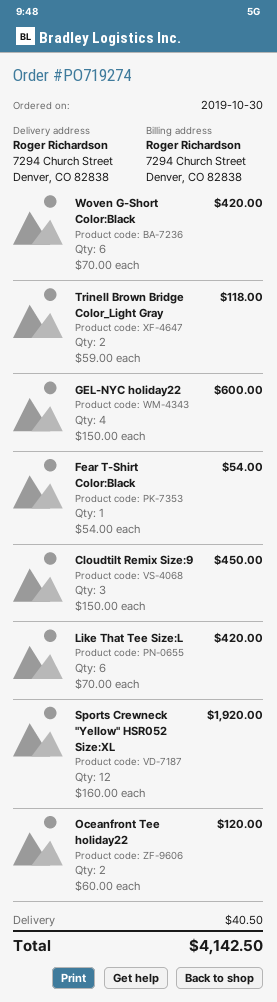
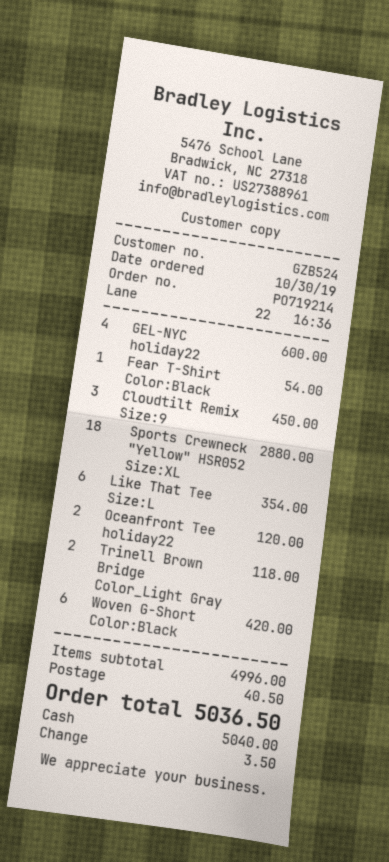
order number: PO719274 -> PO719214
Like That Tee Size:L: 6 for 420.00 -> 6 for 354.00
Sports Crewneck "Yellow" HSR052 Size:XL: 12 for 1920.00 -> 18 for 2880.00
total: 4142.50 -> 5036.50

